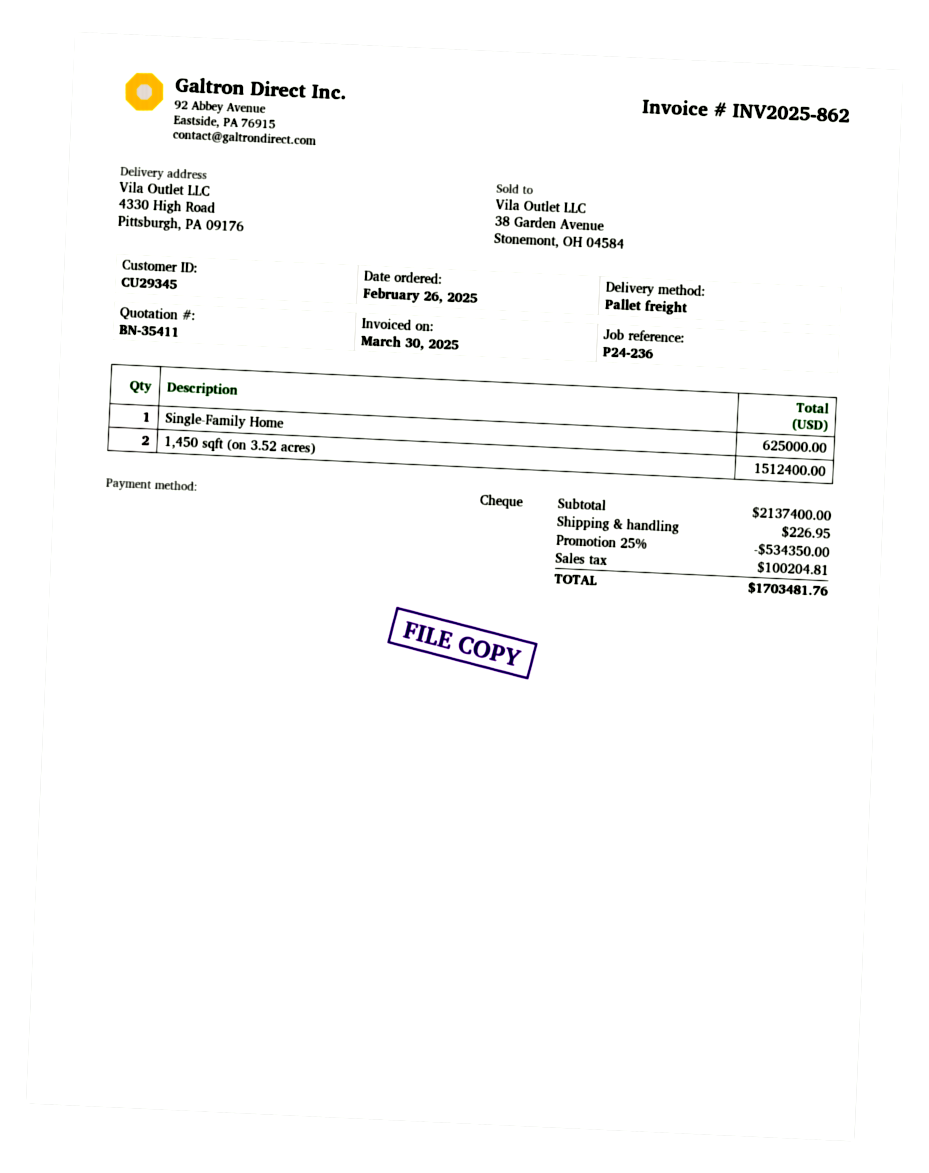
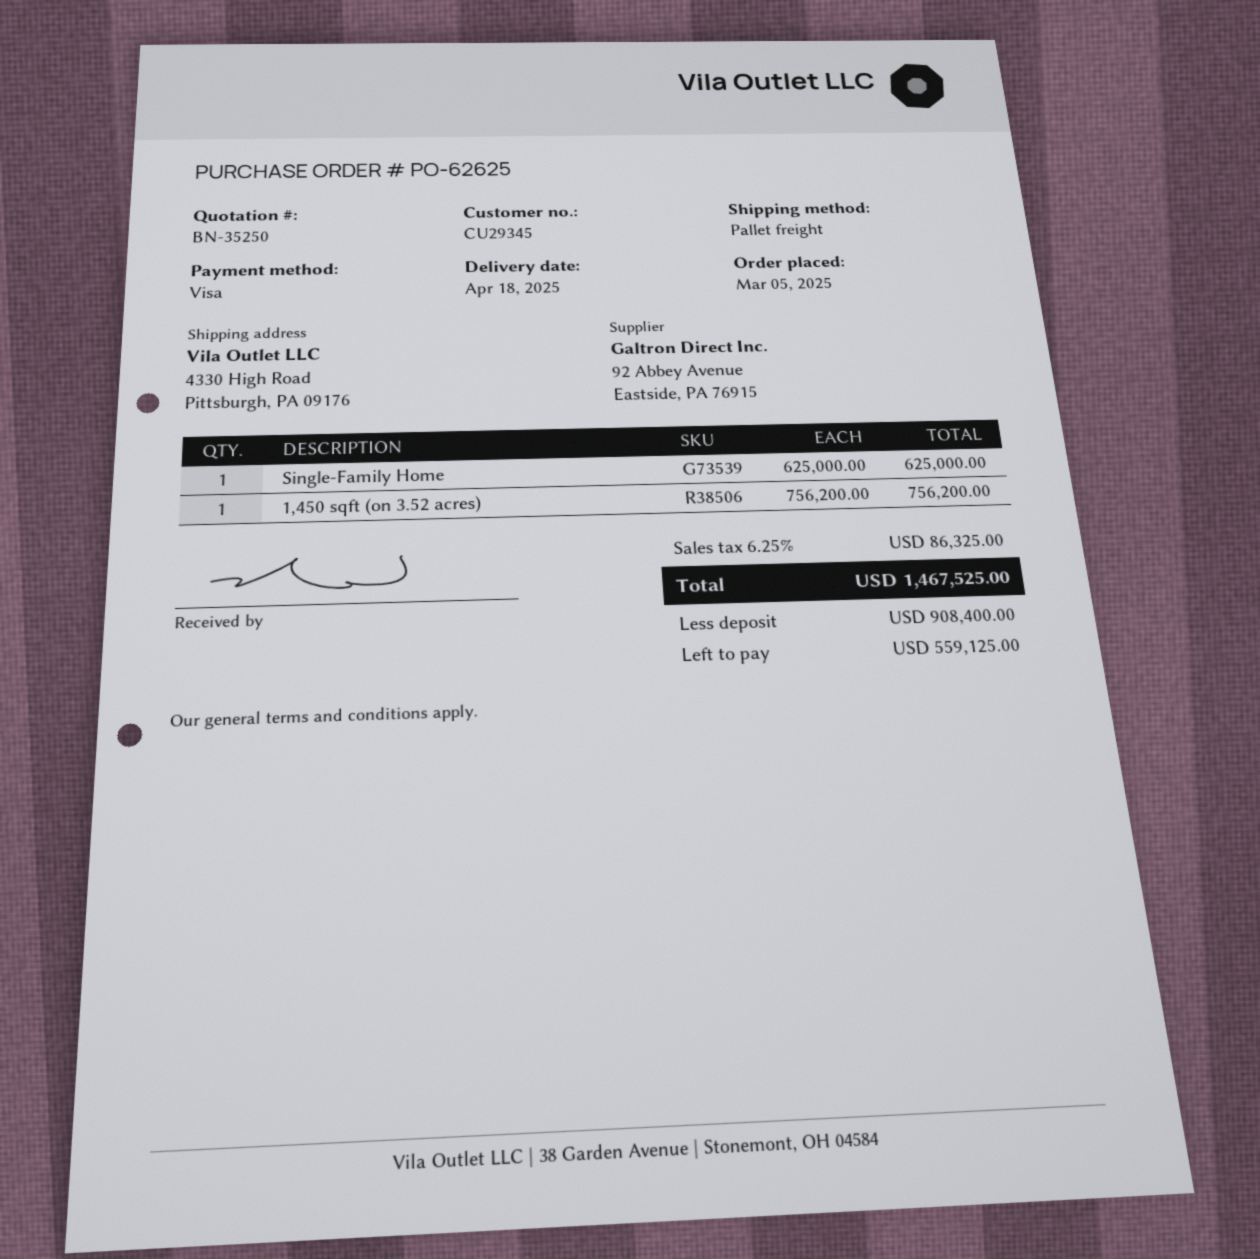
quote number: BN-35411 -> BN-35250
order date: 2025-02-26 -> 2025-03-05
payment method: cheque -> Visa
1,450 sqft (on 3.52 acres): 2 for 1512400.00 -> 1 for 756200.00
discount: 25% = 534350.00 -> none
shipping: 226.95 -> none
tax: 100204.81 -> 86325.00
total: 1703481.76 -> 1467525.00

